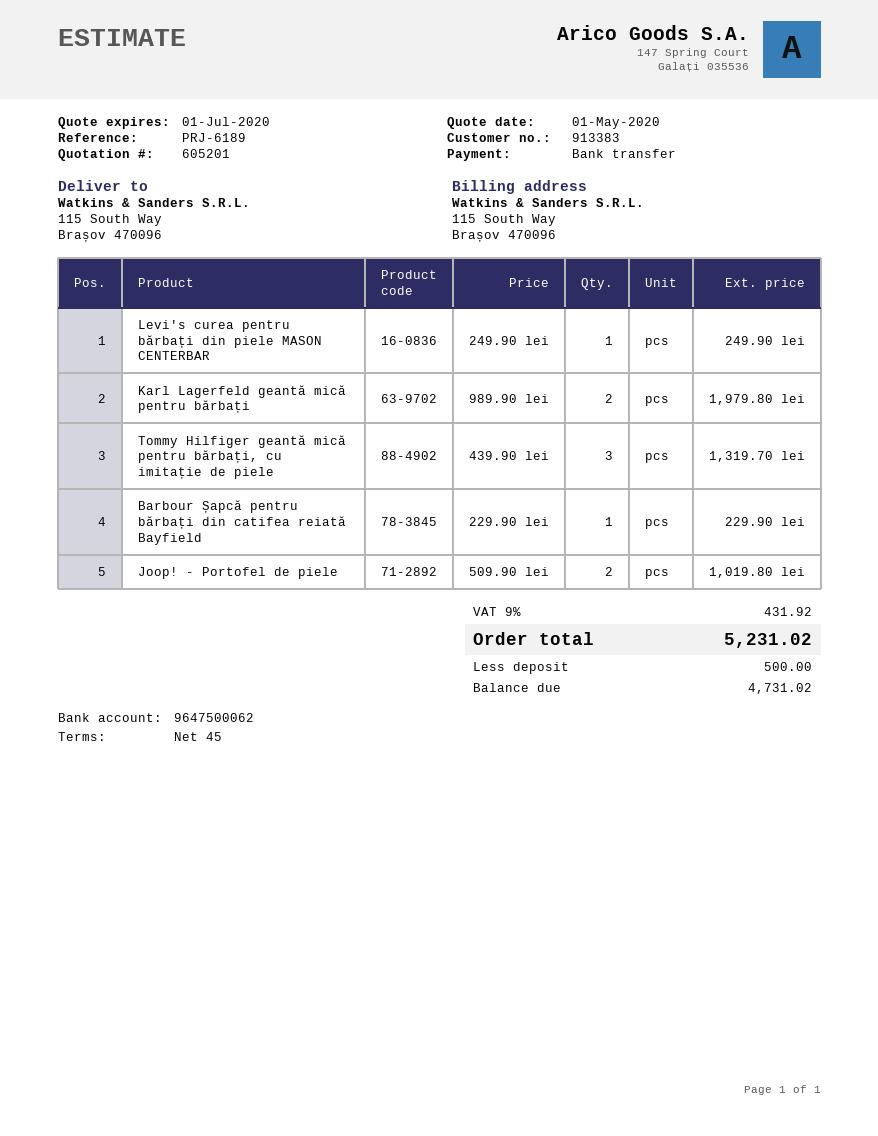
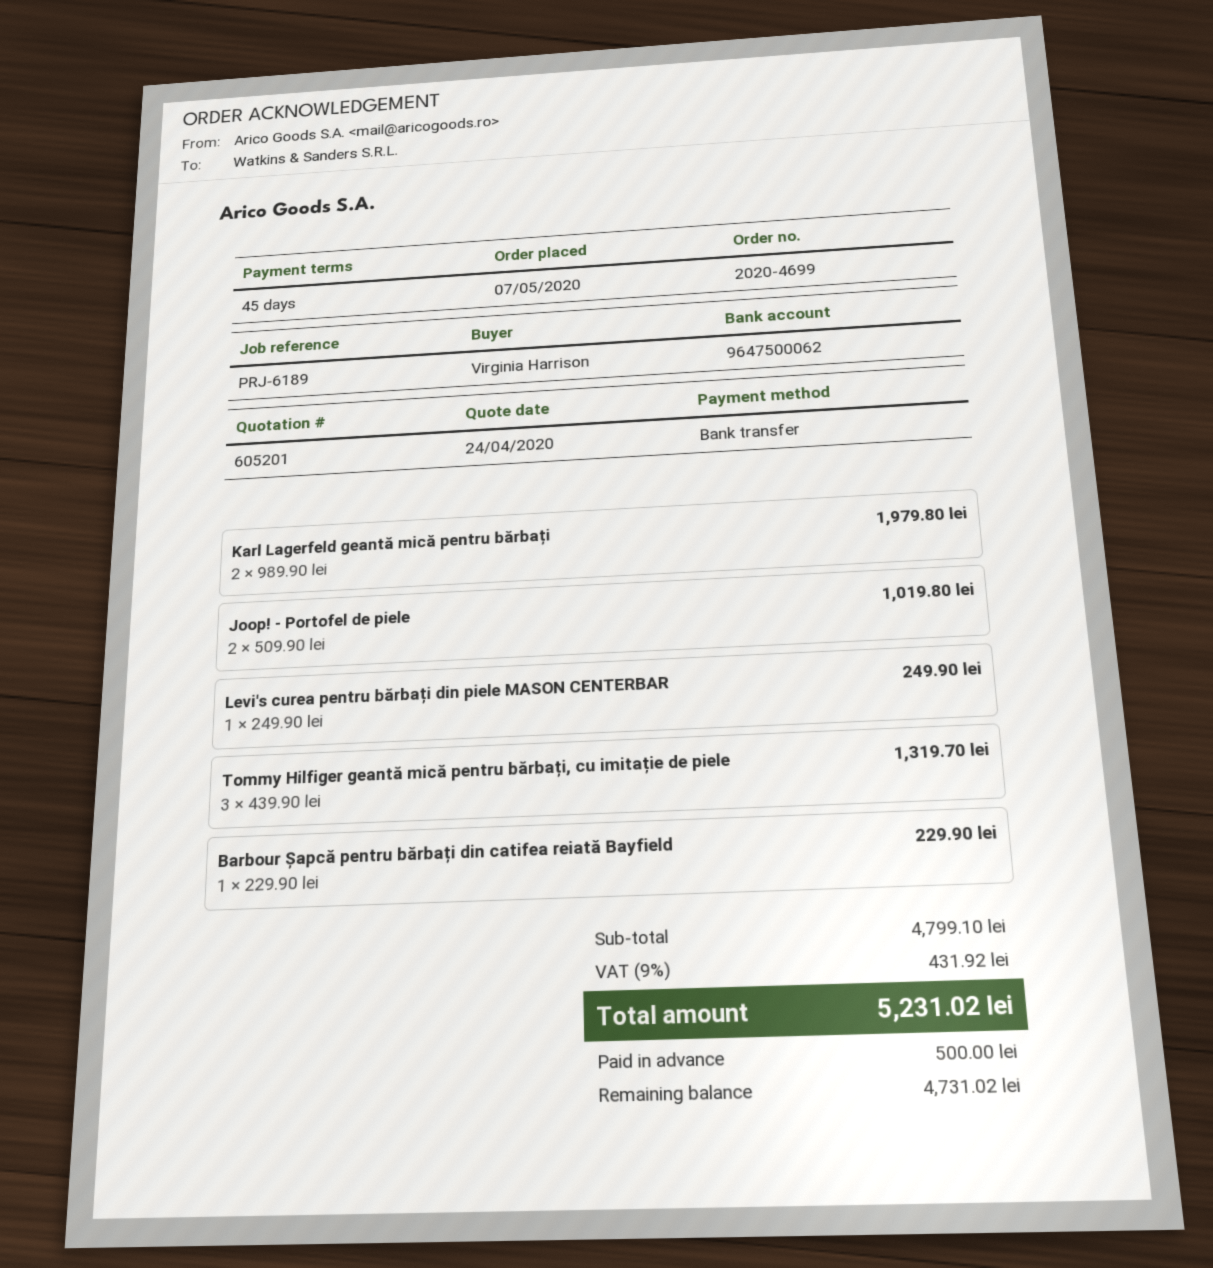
quote date: 2020-05-01 -> 2020-04-24

